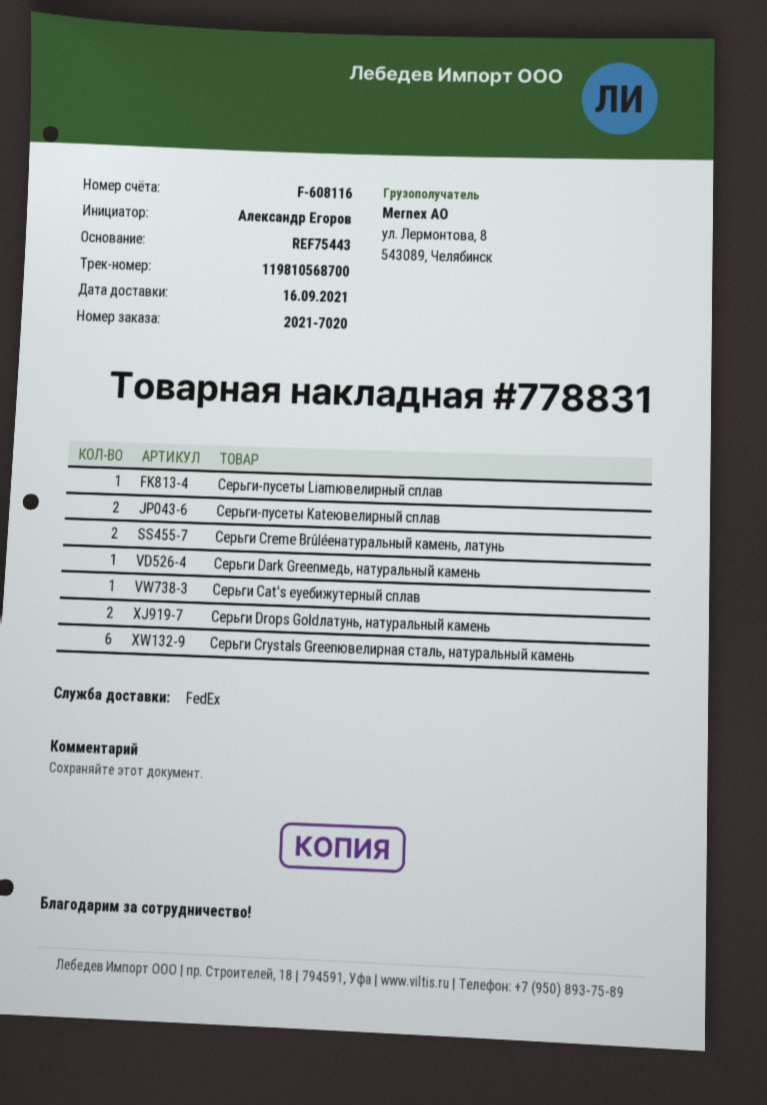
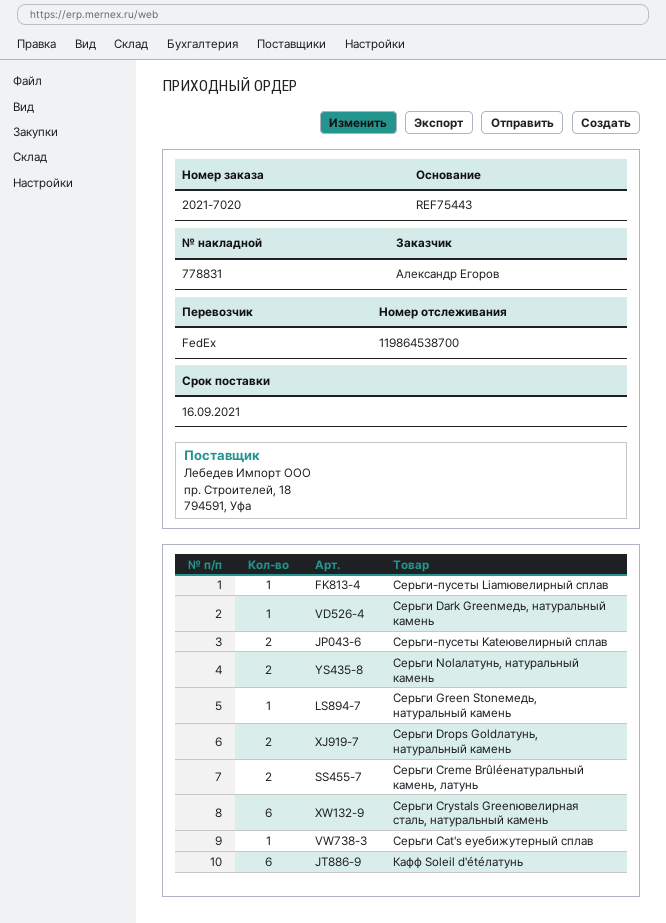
tracking number: 119810568700 -> 119864538700
Серьги Nolaлатунь, натуральный камень: none -> 2
Серьги Green Stoneмедь, натуральный камень: none -> 1
Кафф Soleil d'étéлатунь: none -> 6

